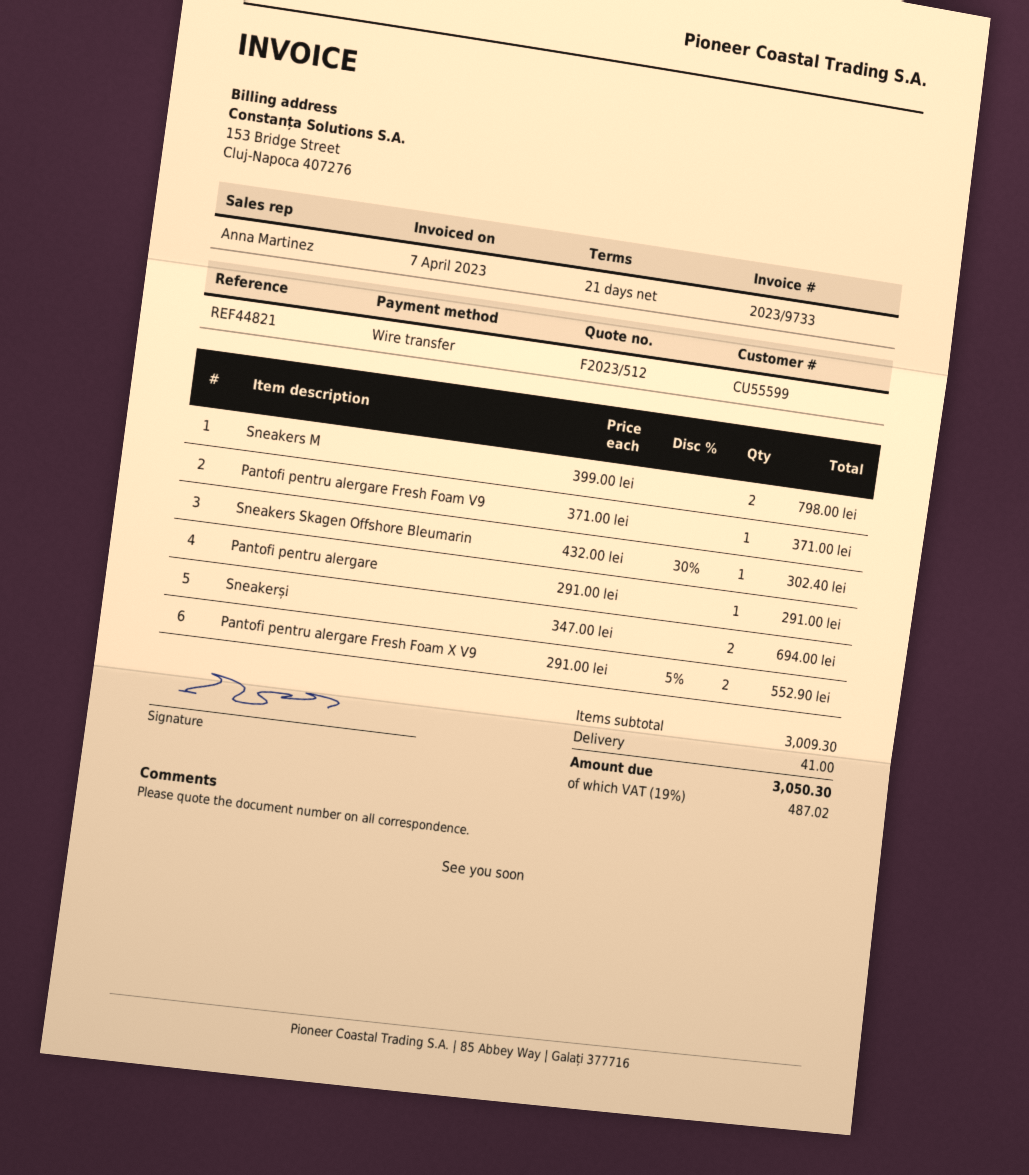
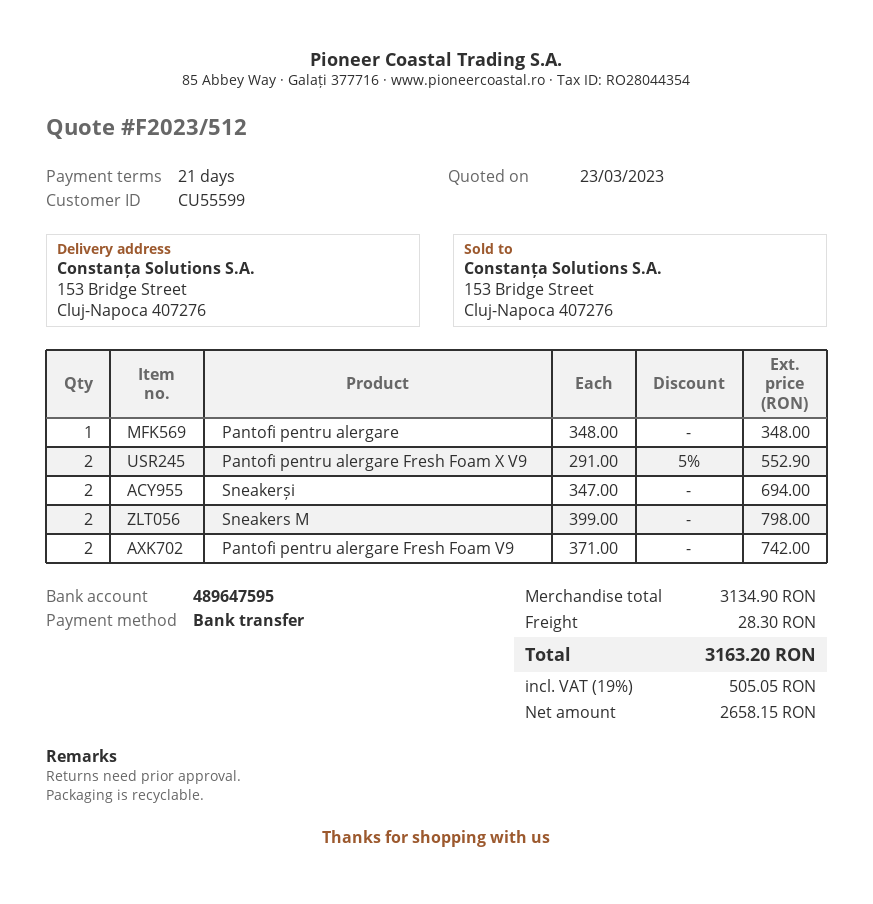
Pantofi pentru alergare Fresh Foam V9: 1 x 371.00 = 371.00 -> 2 x 371.00 = 742.00
Sneakers Skagen Offshore Bleumarin: 1 x 432.00 - 30% = 302.40 -> none
Pantofi pentru alergare: 1 x 291.00 = 291.00 -> 1 x 348.00 = 348.00
subtotal: 3009.30 -> 3134.90
shipping: 41.00 -> 28.30
tax: 19% = 487.02 -> 19% = 505.05
total: 3050.30 -> 3163.20

